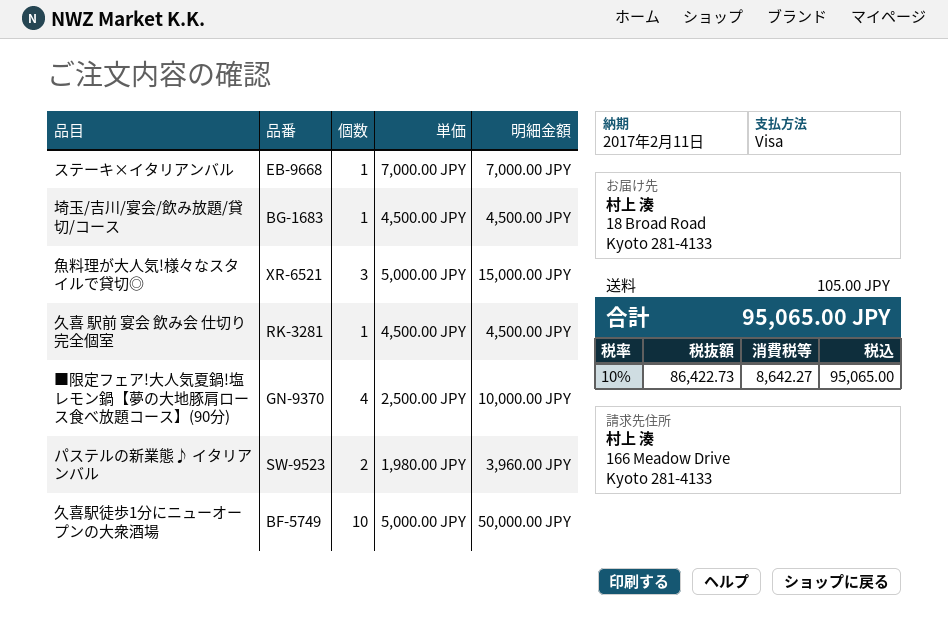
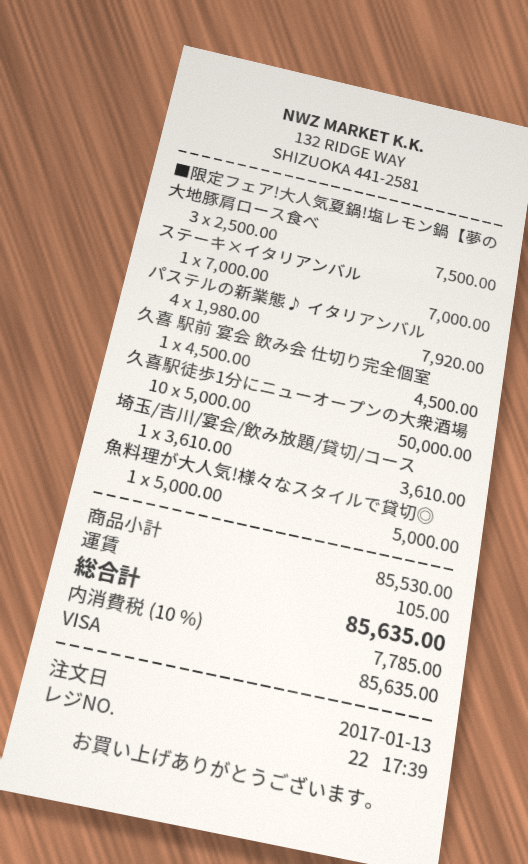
埼玉/吉川/宴会/飲み放題/貸切/コース: 1 x 4500.00 = 4500.00 -> 1 x 3610.00 = 3610.00
魚料理が大人気!様々なスタイルで貸切◎: 3 x 5000.00 = 15000.00 -> 1 x 5000.00 = 5000.00
■限定フェア!大人気夏鍋!塩レモン鍋【夢の大地豚肩ロース食べ放題コース】(90分): 4 x 2500.00 = 10000.00 -> 3 x 2500.00 = 7500.00
パステルの新業態♪ イタリアンバル: 2 x 1980.00 = 3960.00 -> 4 x 1980.00 = 7920.00
tax: 10% = 8642.27 -> 10% = 7785.00
total: 95065.00 -> 85635.00

